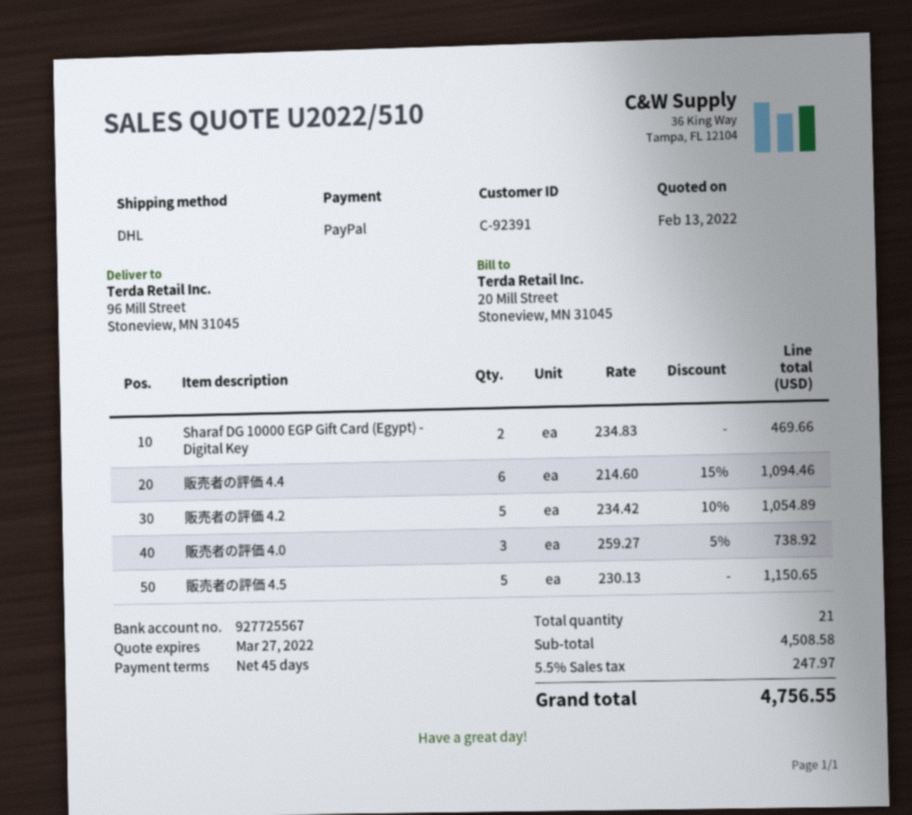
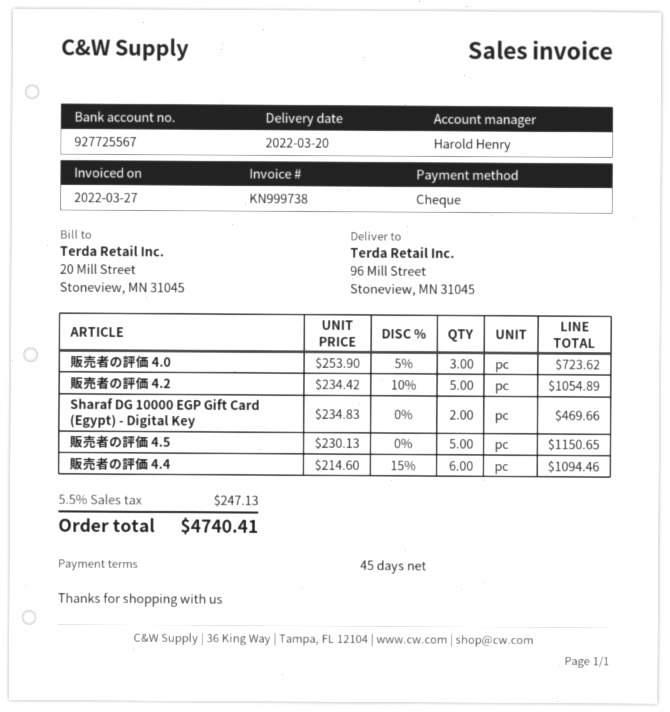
payment method: PayPal -> cheque
販売者の評価 4.0: 3 x 259.27 - 5% = 738.92 -> 3 x 253.90 - 5% = 723.62
tax: 5.5% = 247.97 -> 5.5% = 247.13
total: 4756.55 -> 4740.41

